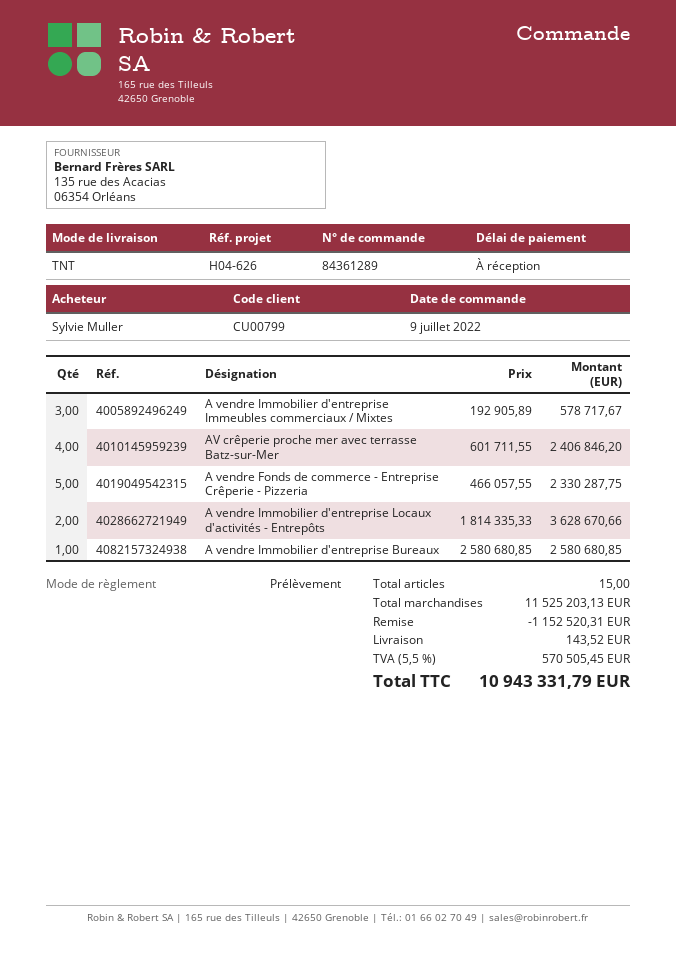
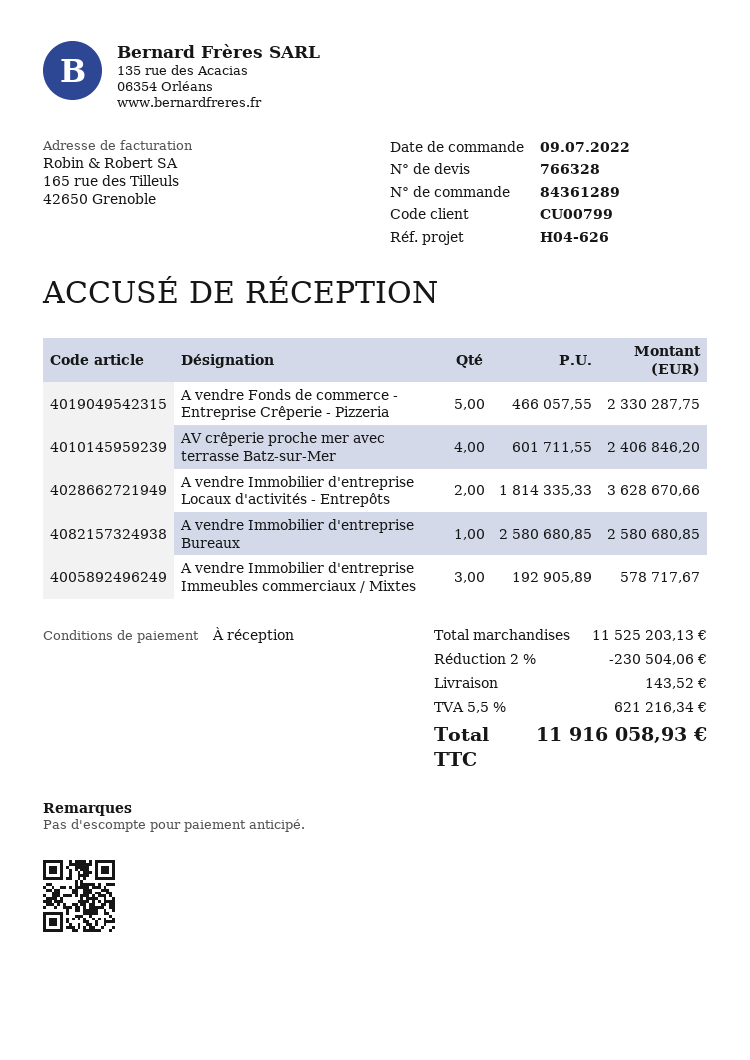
discount: 1152520.31 -> 230504.06
tax: 5.5% = 570505.45 -> 5.5% = 621216.34
total: 10943331.79 -> 11916058.93

